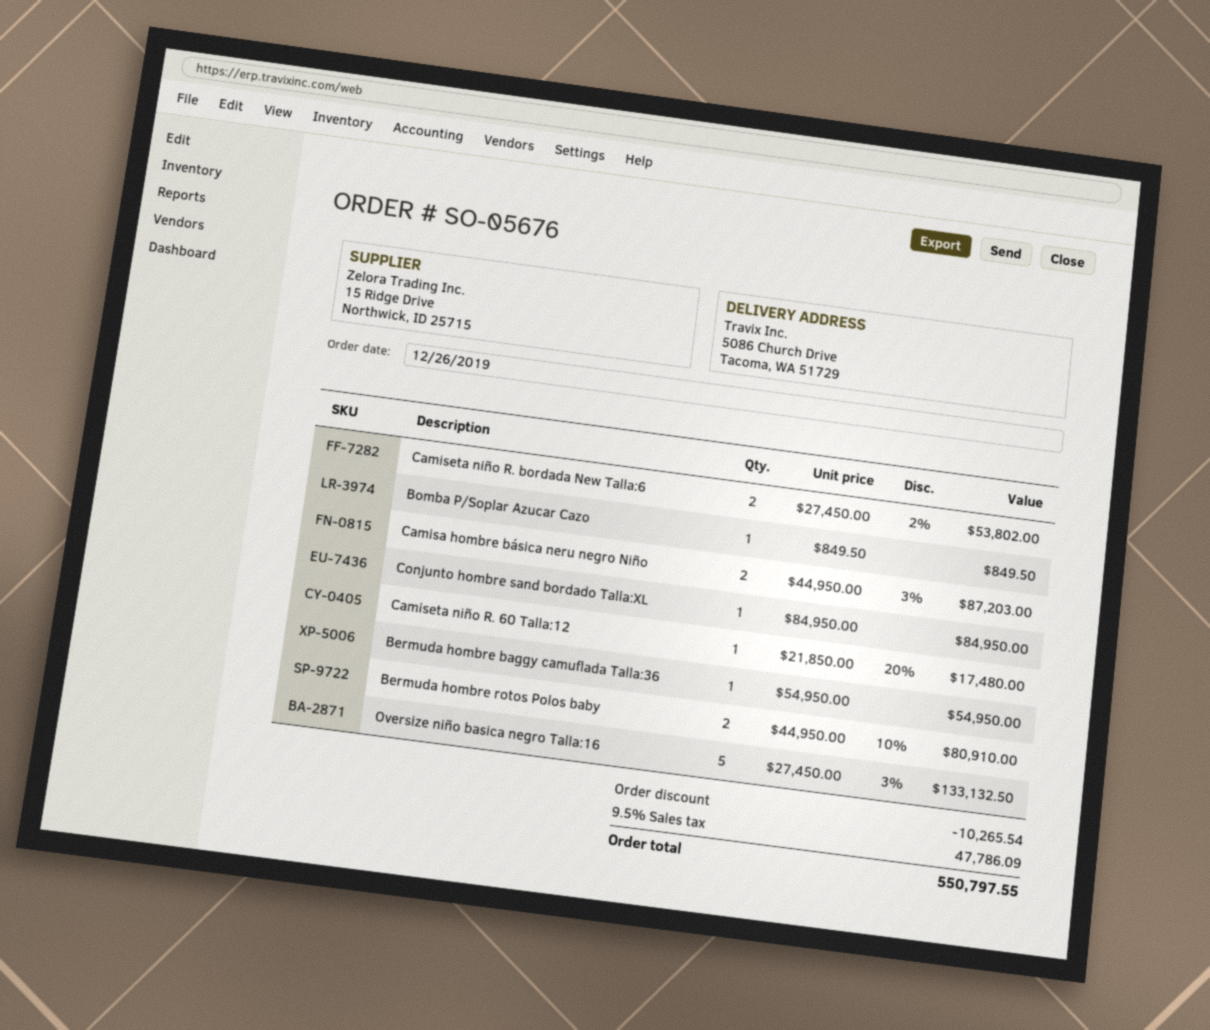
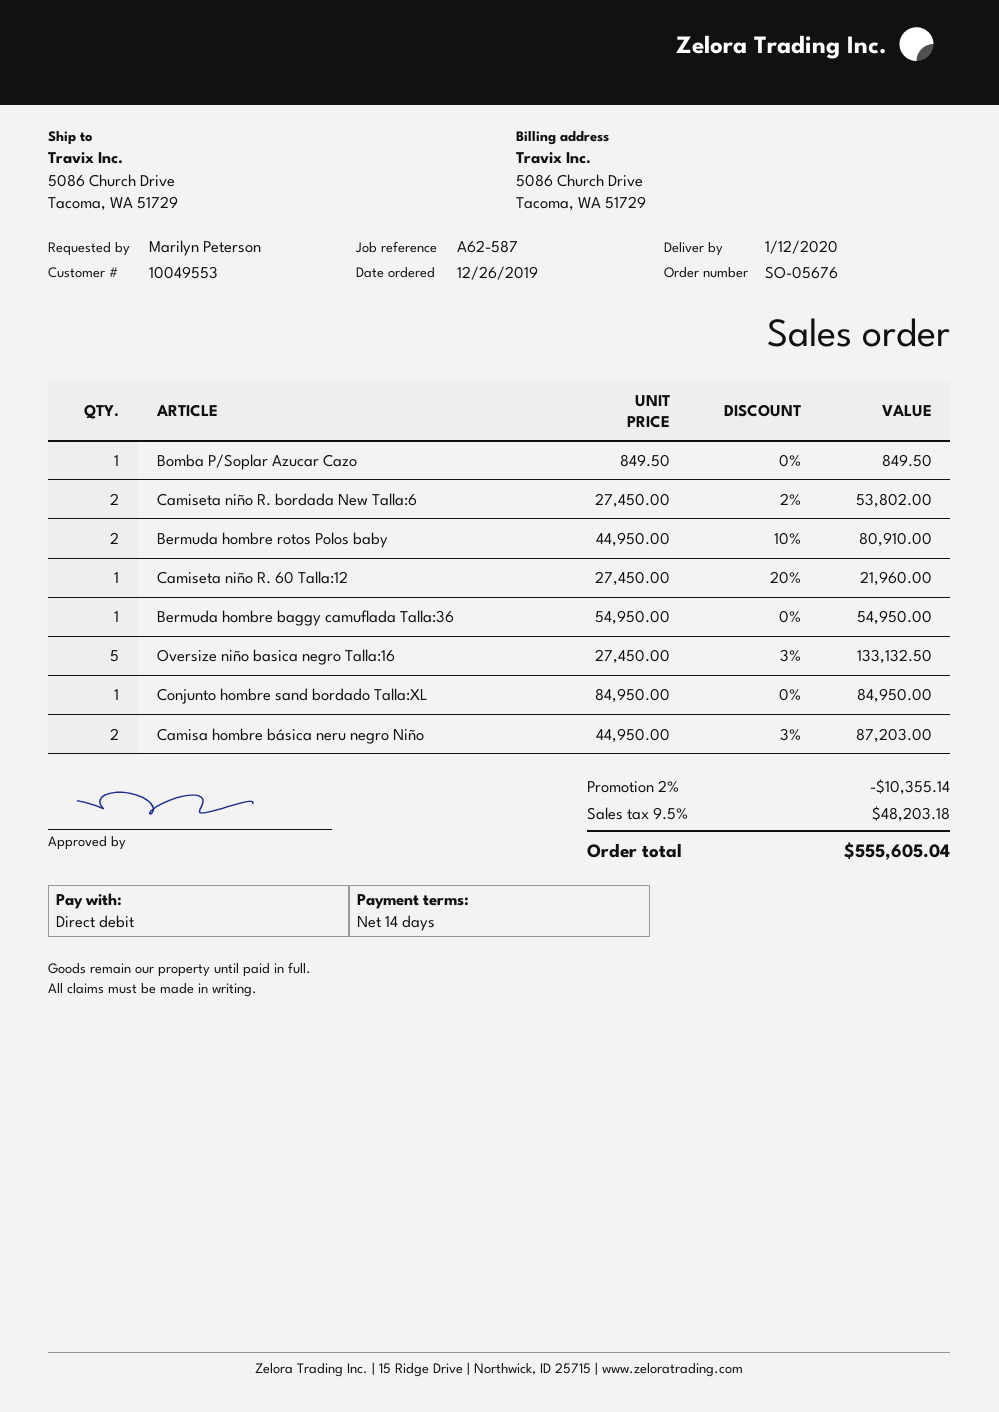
Camiseta niño R. 60 Talla:12: 1 x 21850.00 - 20% = 17480.00 -> 1 x 27450.00 - 20% = 21960.00
discount: 10265.54 -> 10355.14
tax: 9.5% = 47786.09 -> 9.5% = 48203.18
total: 550797.55 -> 555605.04

